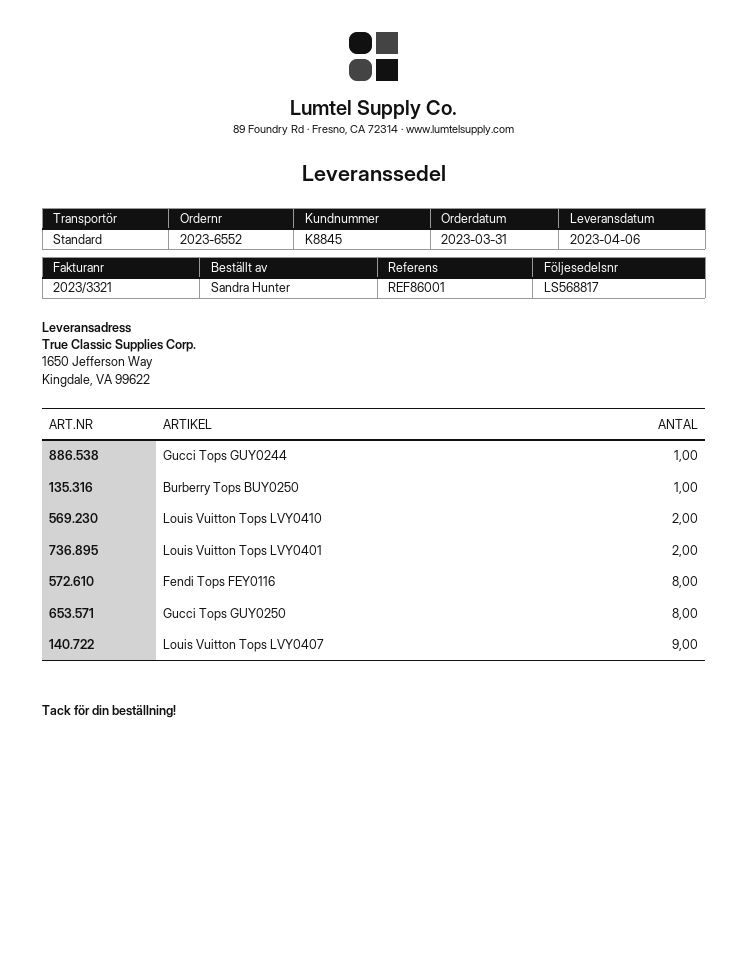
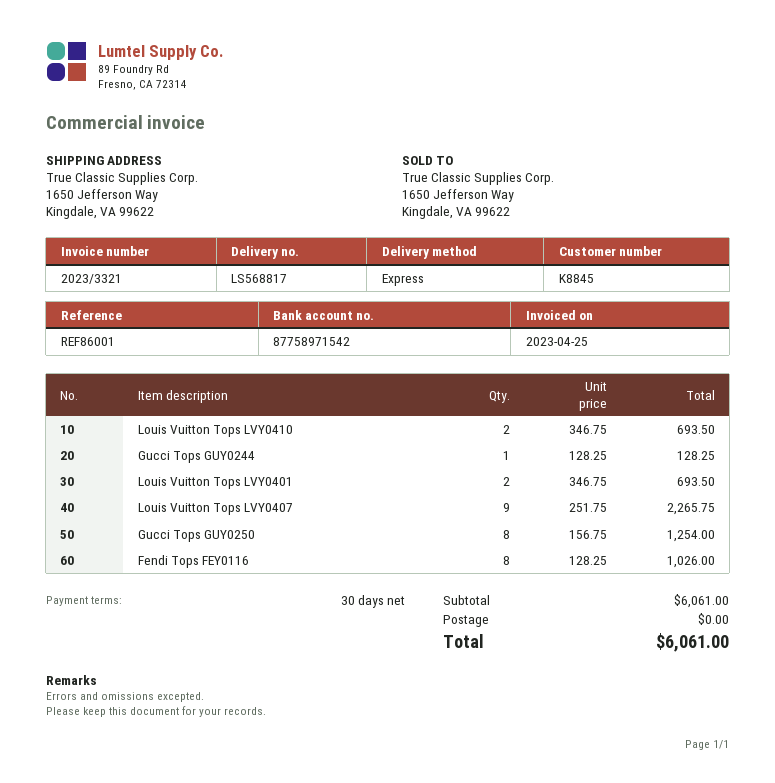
shipping method: standard -> express
Burberry Tops BUY0250: 1 -> none

